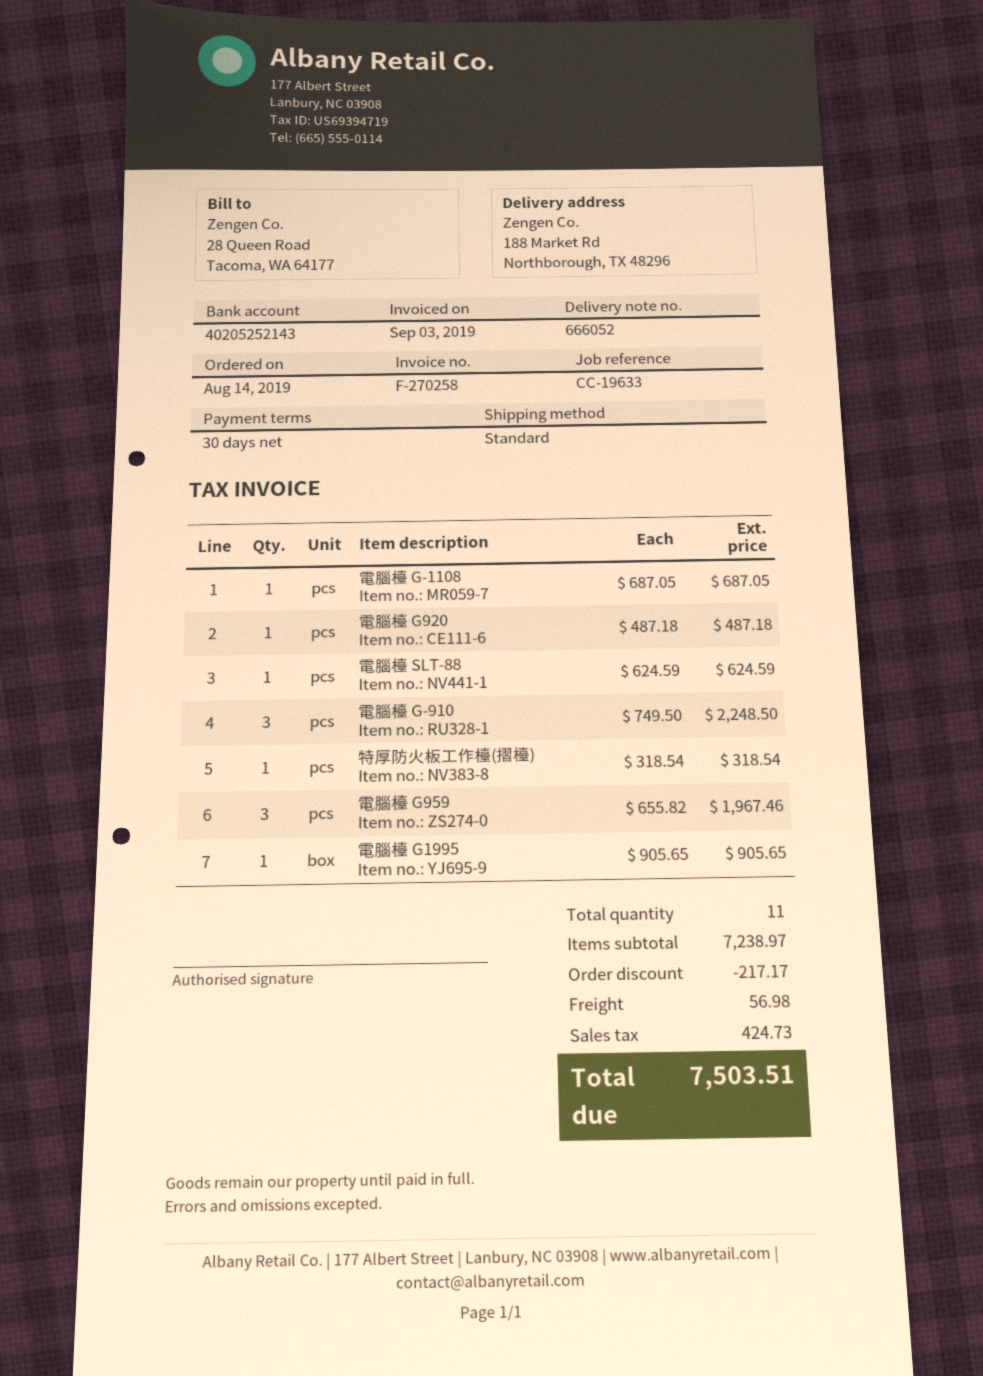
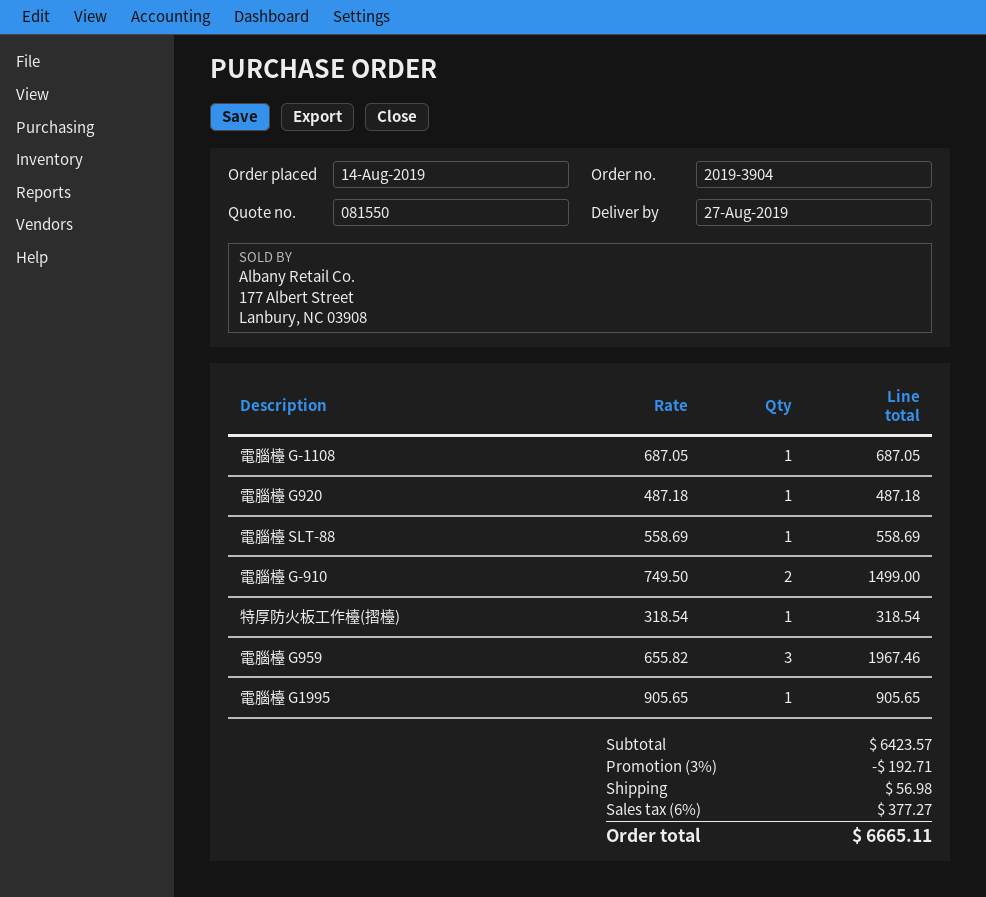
電腦檯 SLT-88: 1 x 624.59 = 624.59 -> 1 x 558.69 = 558.69
電腦檯 G-910: 3 x 749.50 = 2248.50 -> 2 x 749.50 = 1499.00
subtotal: 7238.97 -> 6423.57
discount: 217.17 -> 192.71
tax: 424.73 -> 377.27
total: 7503.51 -> 6665.11

